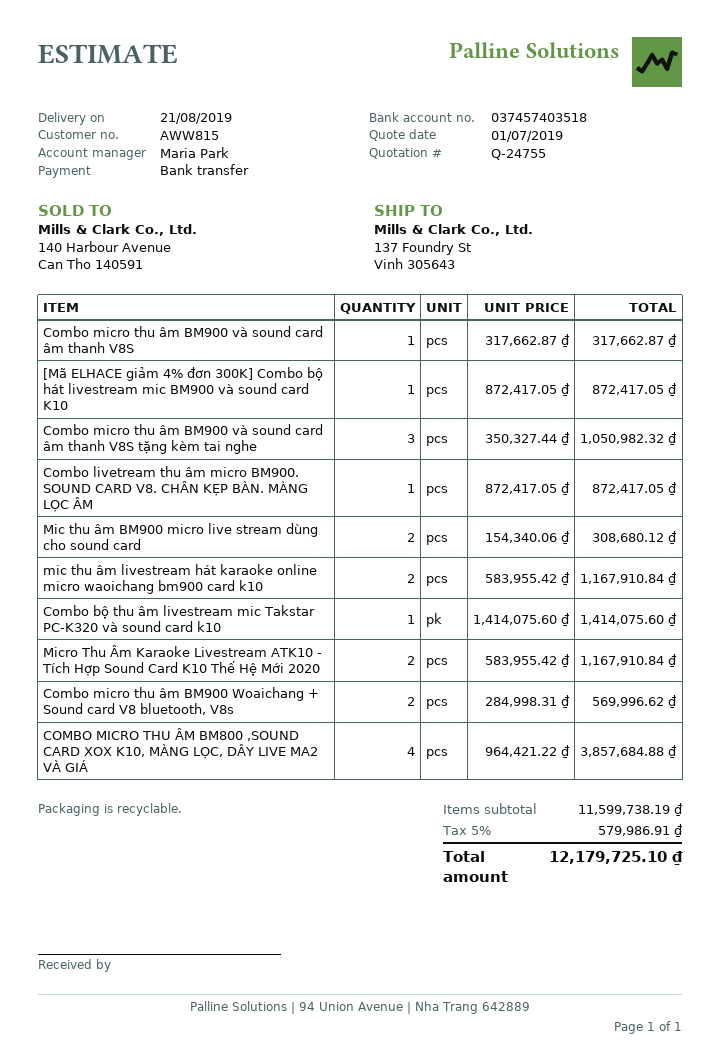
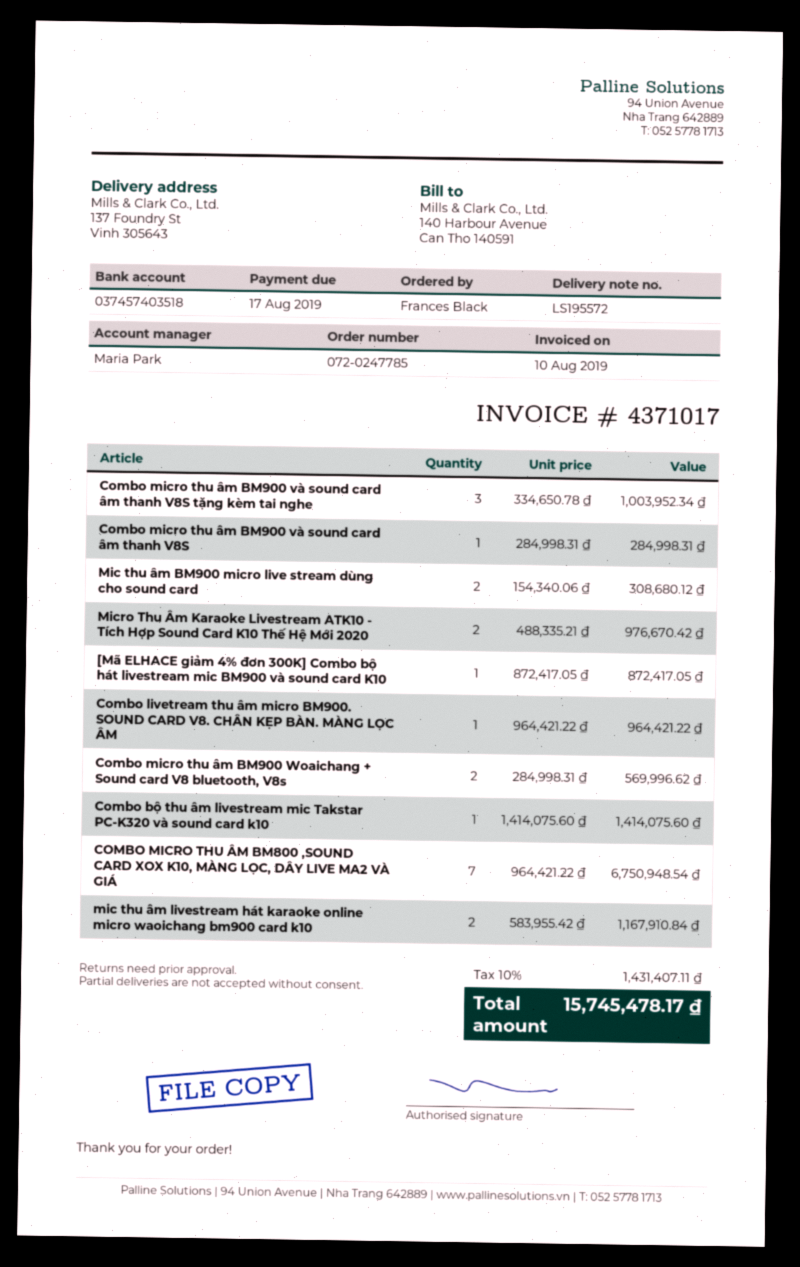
Combo micro thu âm BM900 và sound card âm thanh V8S: 1 x 317662.87 = 317662.87 -> 1 x 284998.31 = 284998.31
Combo micro thu âm BM900 và sound card âm thanh V8S tặng kèm tai nghe: 3 x 350327.44 = 1050982.32 -> 3 x 334650.78 = 1003952.34
Combo livetream thu âm micro BM900. SOUND CARD V8. CHÂN KẸP BÀN. MÀNG LỌC ÂM: 1 x 872417.05 = 872417.05 -> 1 x 964421.22 = 964421.22
Micro Thu Âm Karaoke Livestream ATK10 - Tích Hợp Sound Card K10 Thế Hệ Mới 2020: 2 x 583955.42 = 1167910.84 -> 2 x 488335.21 = 976670.42
COMBO MICRO THU ÂM BM800 ,SOUND CARD XOX K10, MÀNG LỌC, DÂY LIVE MA2 VÀ GIÁ: 4 x 964421.22 = 3857684.88 -> 7 x 964421.22 = 6750948.54
tax: 5% = 579986.91 -> 10% = 1431407.11
total: 12179725.10 -> 15745478.17

